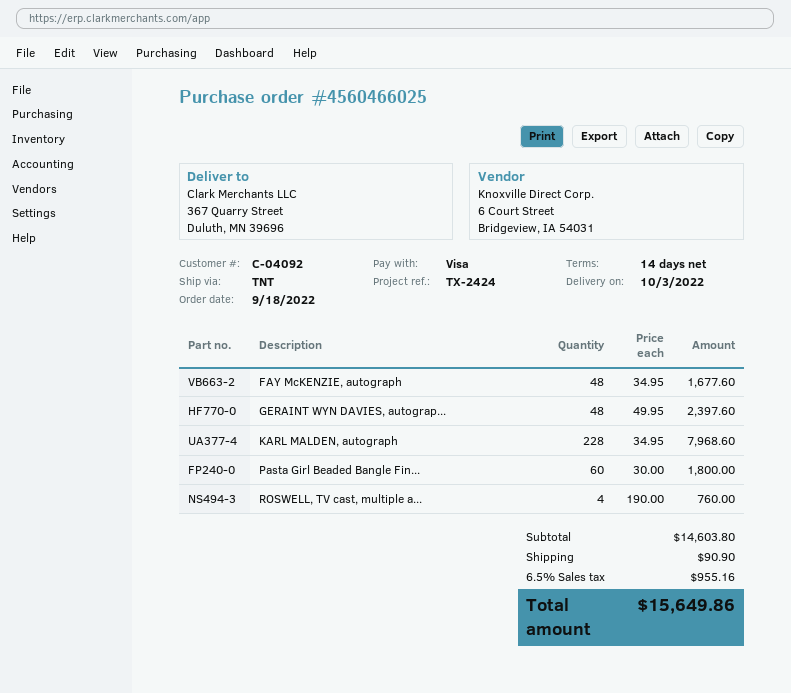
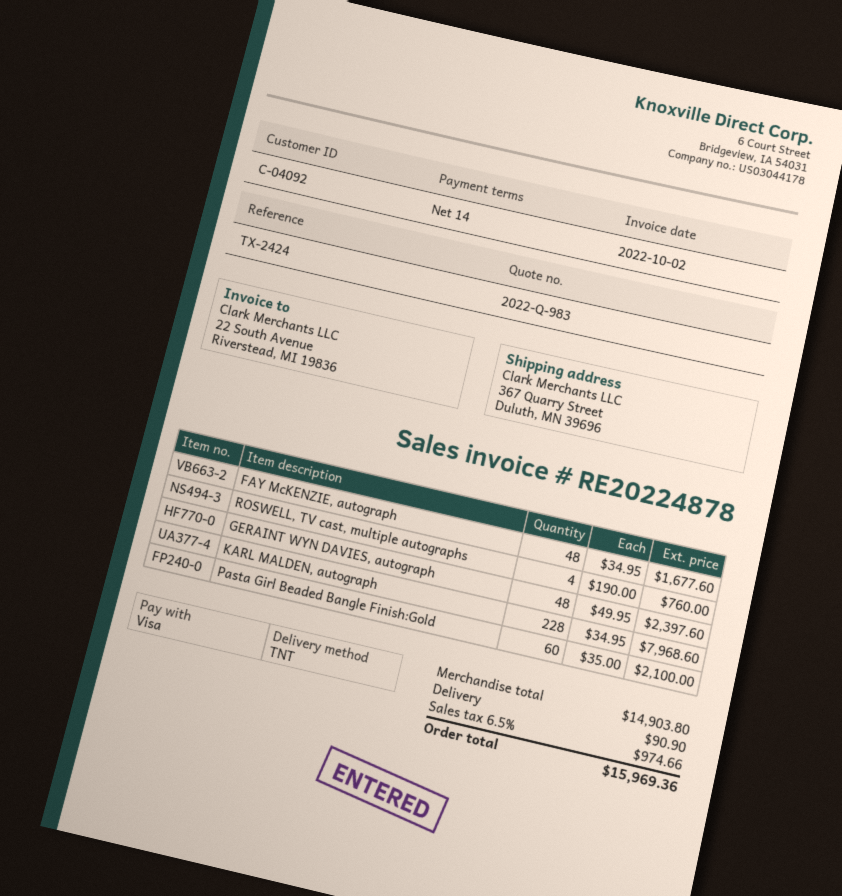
Pasta Girl Beaded Bangle Fin...: 60 x 30.00 = 1800.00 -> 60 x 35.00 = 2100.00
subtotal: 14603.80 -> 14903.80
tax: 6.5% = 955.16 -> 6.5% = 974.66
total: 15649.86 -> 15969.36

